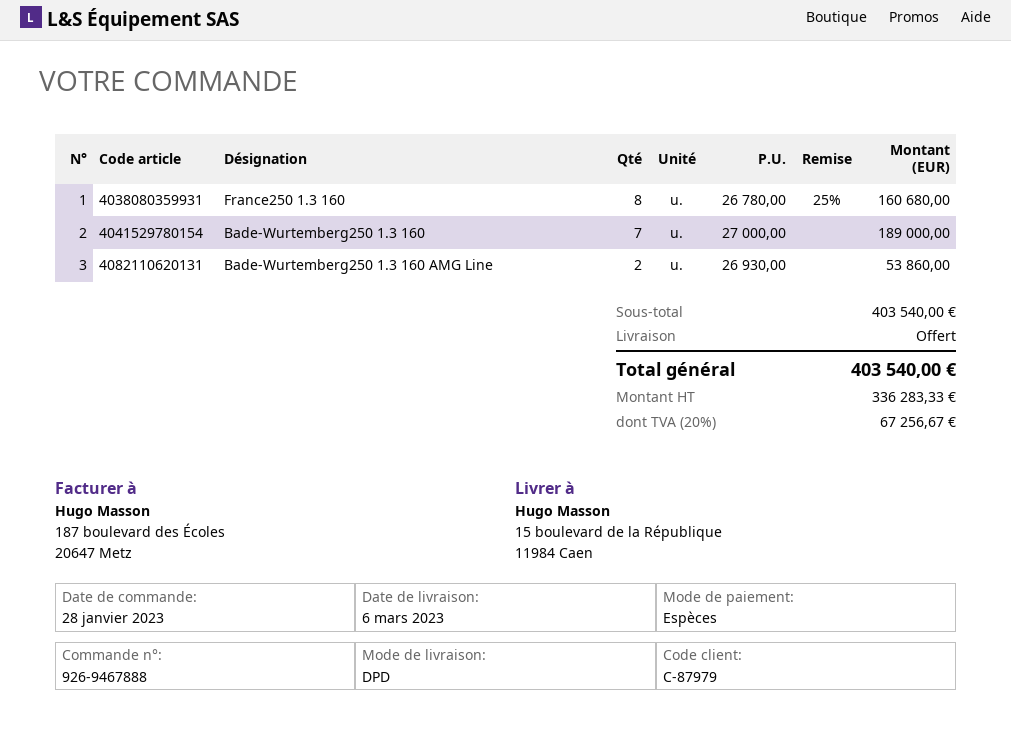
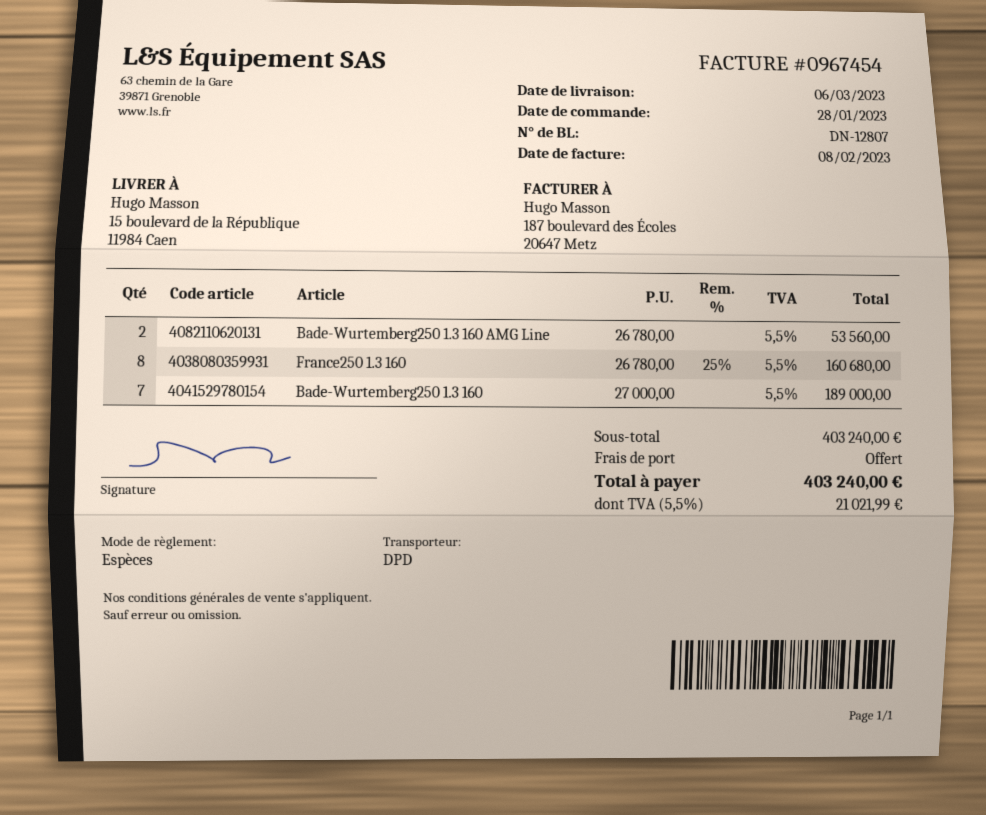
Bade-Wurtemberg250 1.3 160 AMG Line: 2 x 26930.00 = 53860.00 -> 2 x 26780.00 = 53560.00
subtotal: 403540.00 -> 403240.00
tax: 20% = 67256.67 -> 5.5% = 21021.99
total: 403540.00 -> 403240.00

